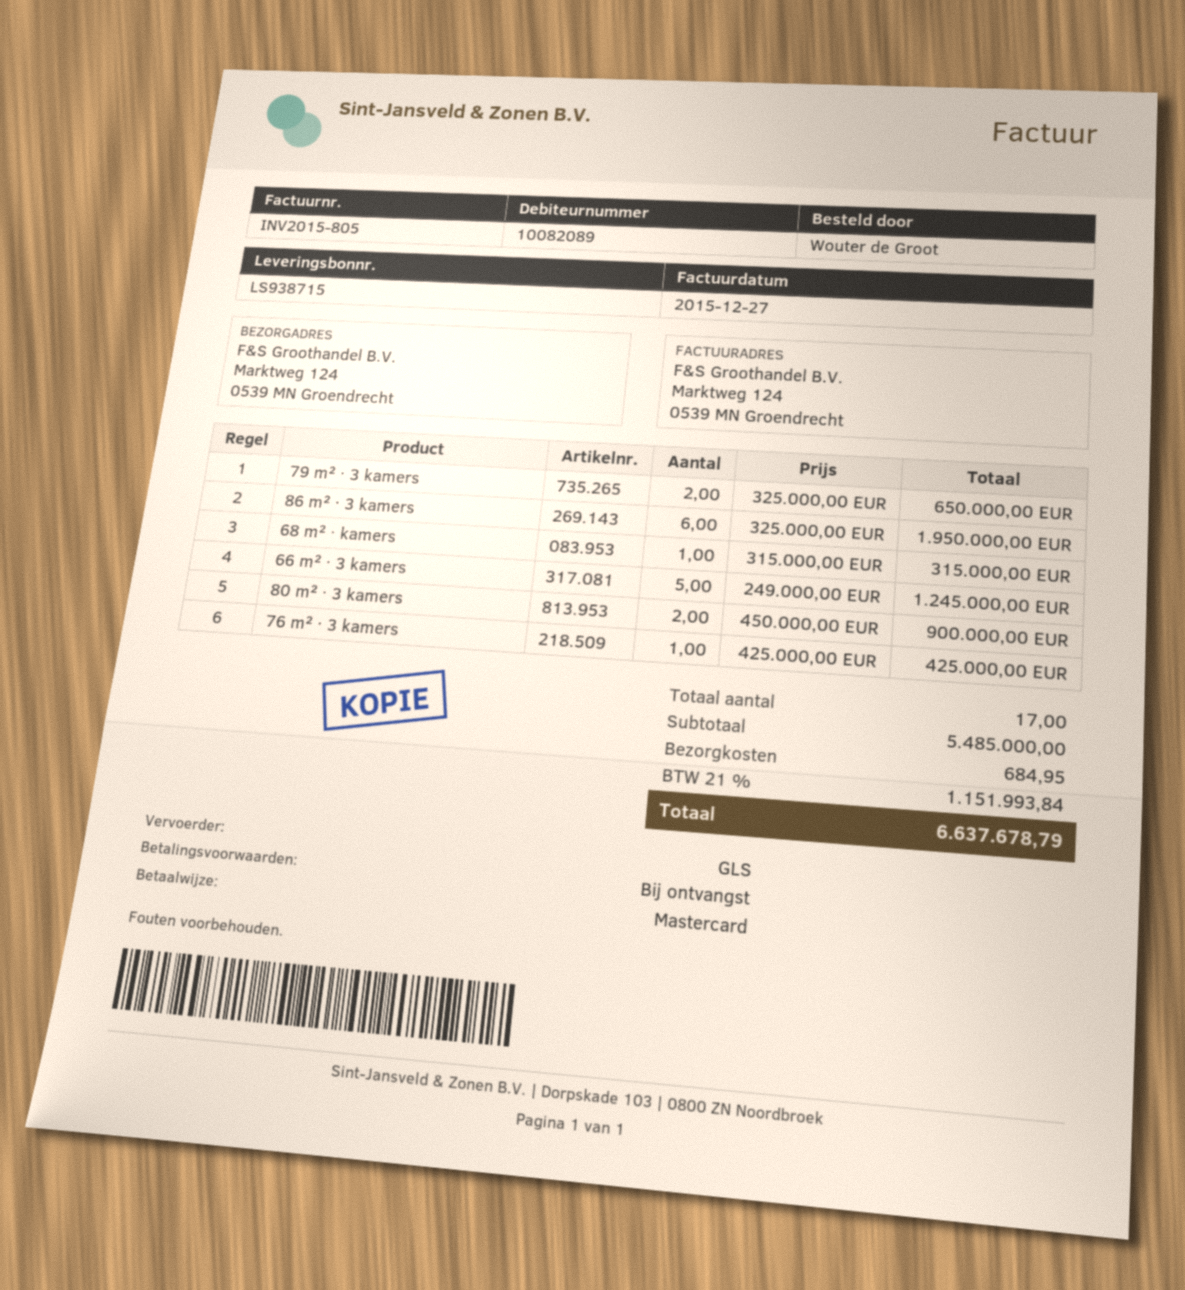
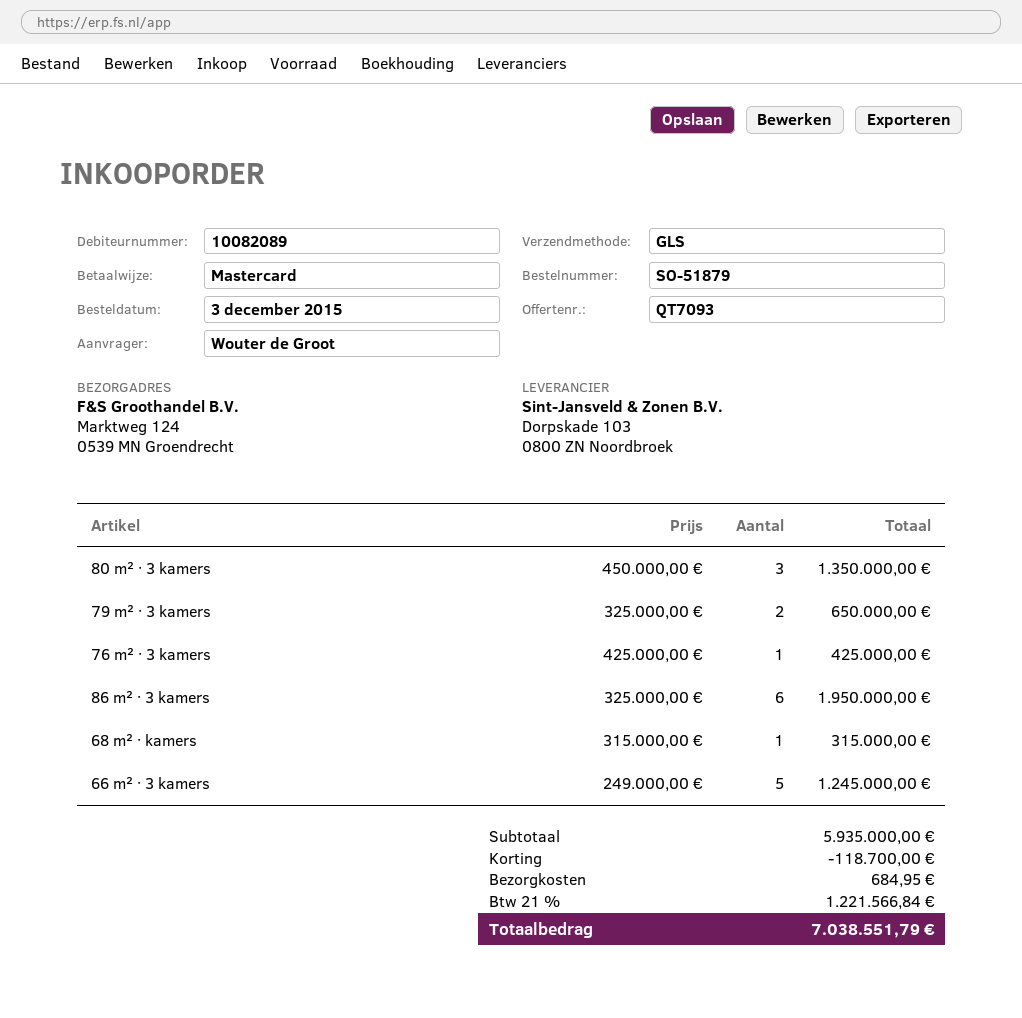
80 m² · 3 kamers: 2 x 450000.00 = 900000.00 -> 3 x 450000.00 = 1350000.00
subtotal: 5485000.00 -> 5935000.00
discount: none -> 118700.00
tax: 21% = 1151993.84 -> 21% = 1221566.84
total: 6637678.79 -> 7038551.79

